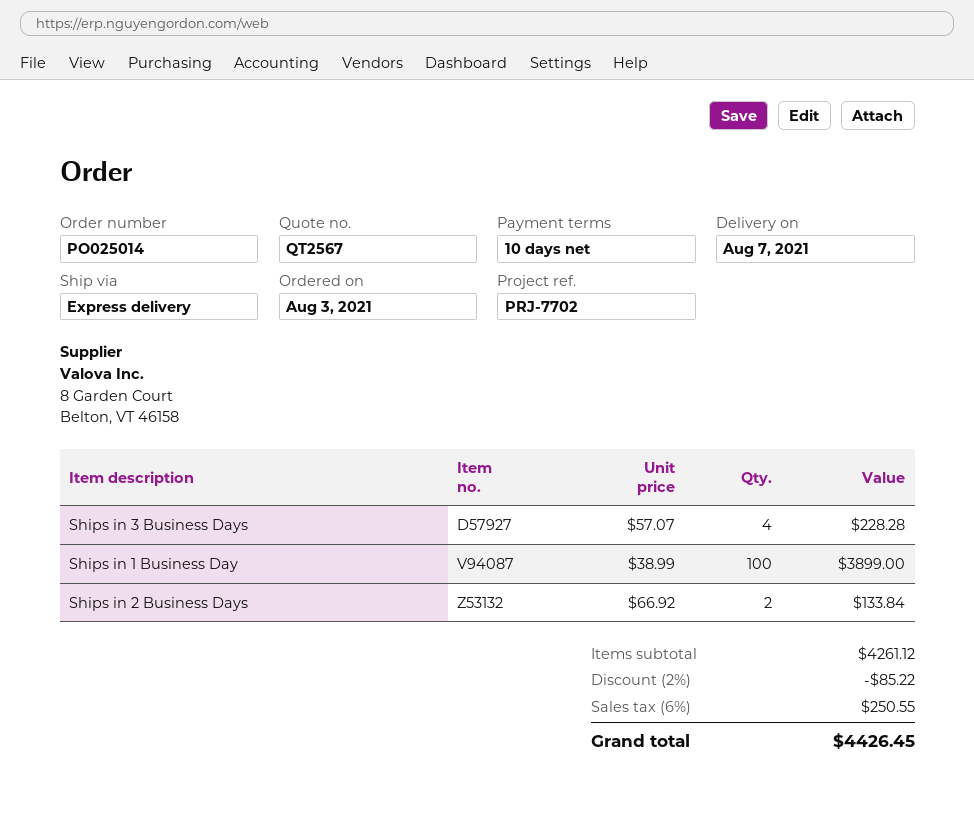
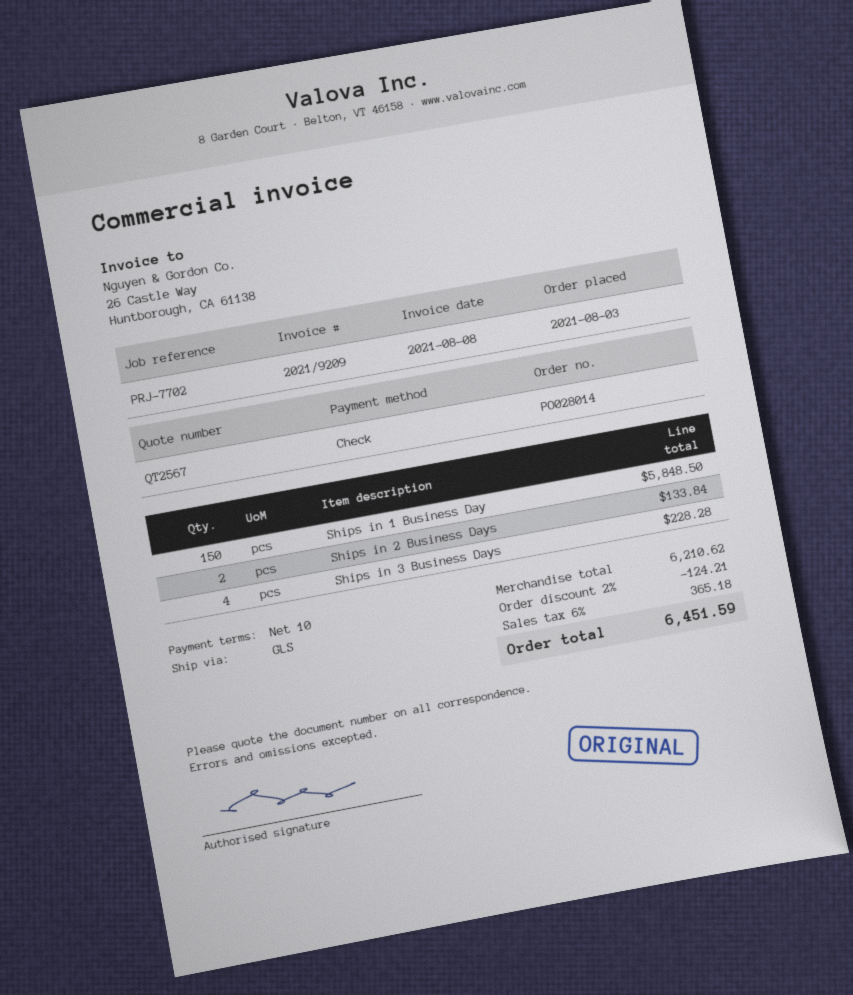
order number: PO025014 -> PO028014
shipping method: express -> GLS
Ships in 1 Business Day: 100 for 3899.00 -> 150 for 5848.50
subtotal: 4261.12 -> 6210.62
discount: 2% = 85.22 -> 2% = 124.21
tax: 6% = 250.55 -> 6% = 365.18
total: 4426.45 -> 6451.59

